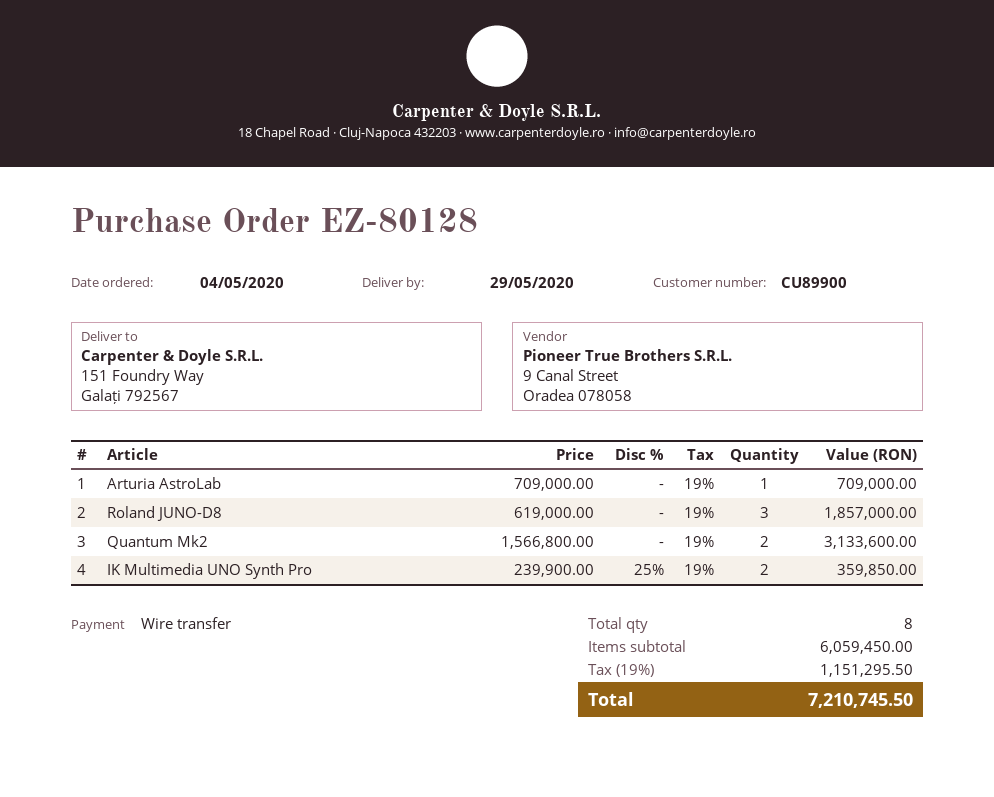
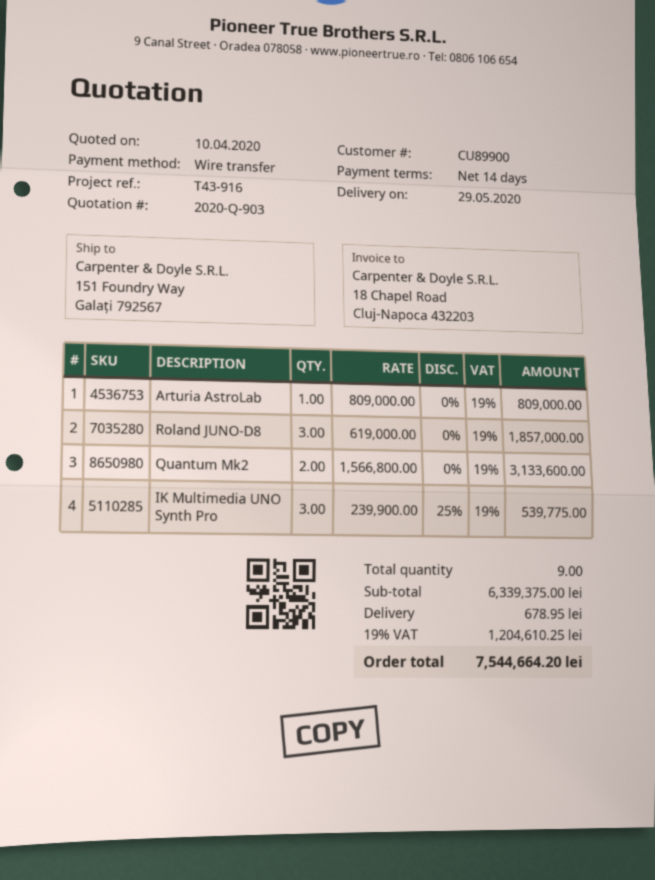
Arturia AstroLab: 1 x 709000.00 = 709000.00 -> 1 x 809000.00 = 809000.00
IK Multimedia UNO Synth Pro: 2 x 239900.00 - 25% = 359850.00 -> 3 x 239900.00 - 25% = 539775.00
total quantity: 8 -> 9
subtotal: 6059450.00 -> 6339375.00
shipping: none -> 678.95
tax: 19% = 1151295.50 -> 19% = 1204610.25
total: 7210745.50 -> 7544664.20

